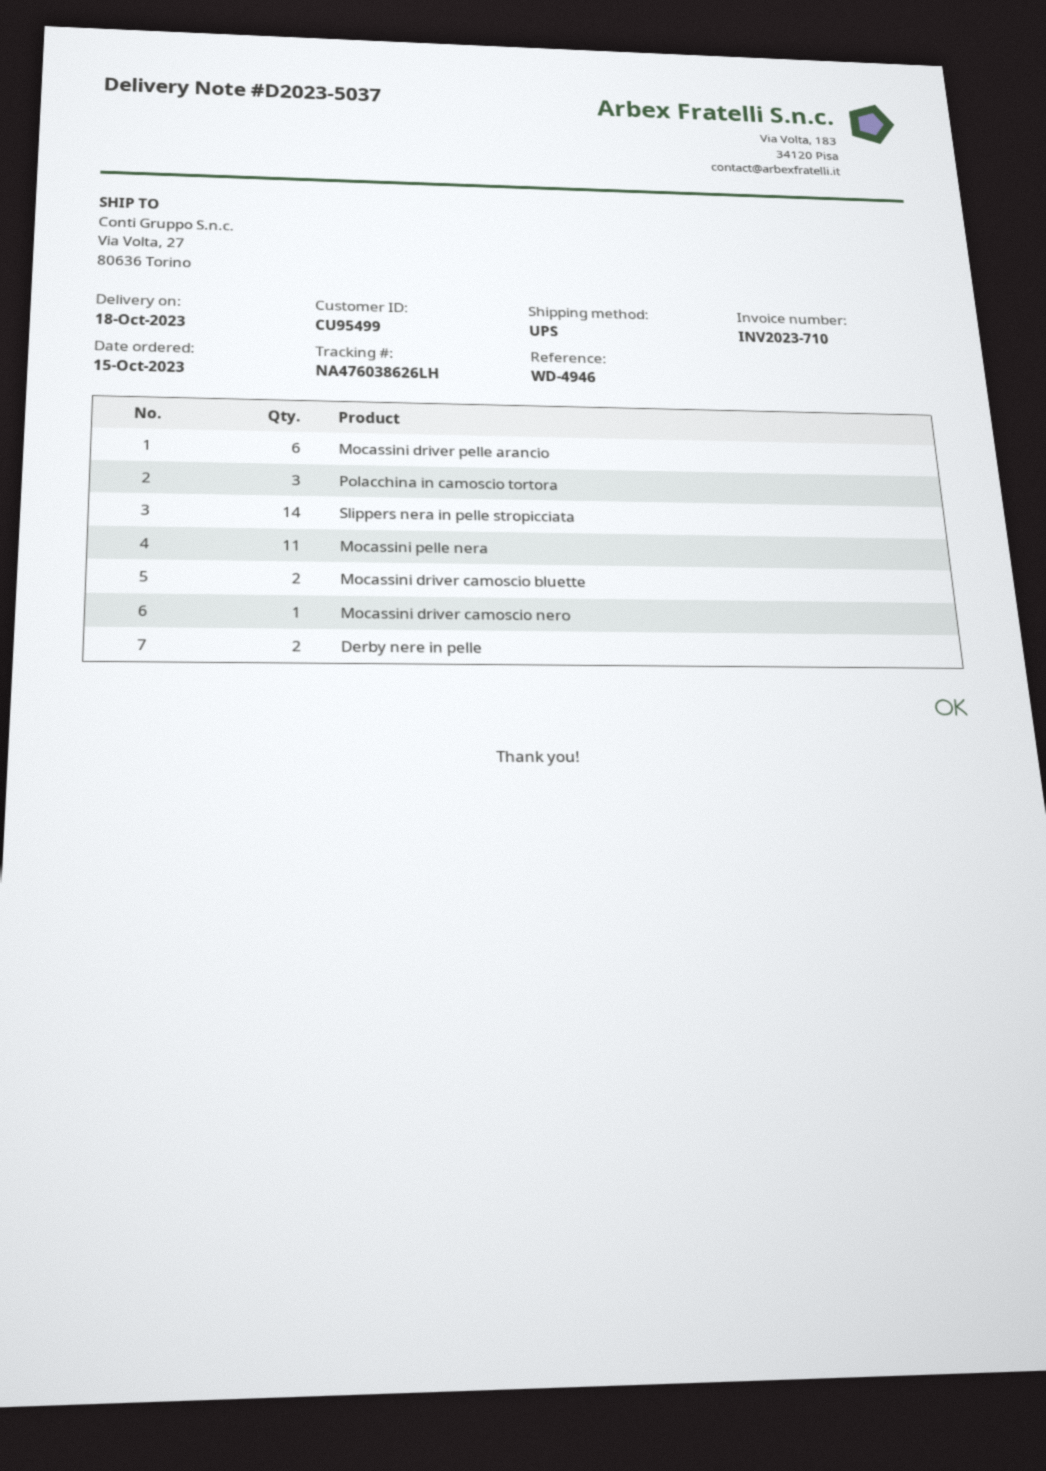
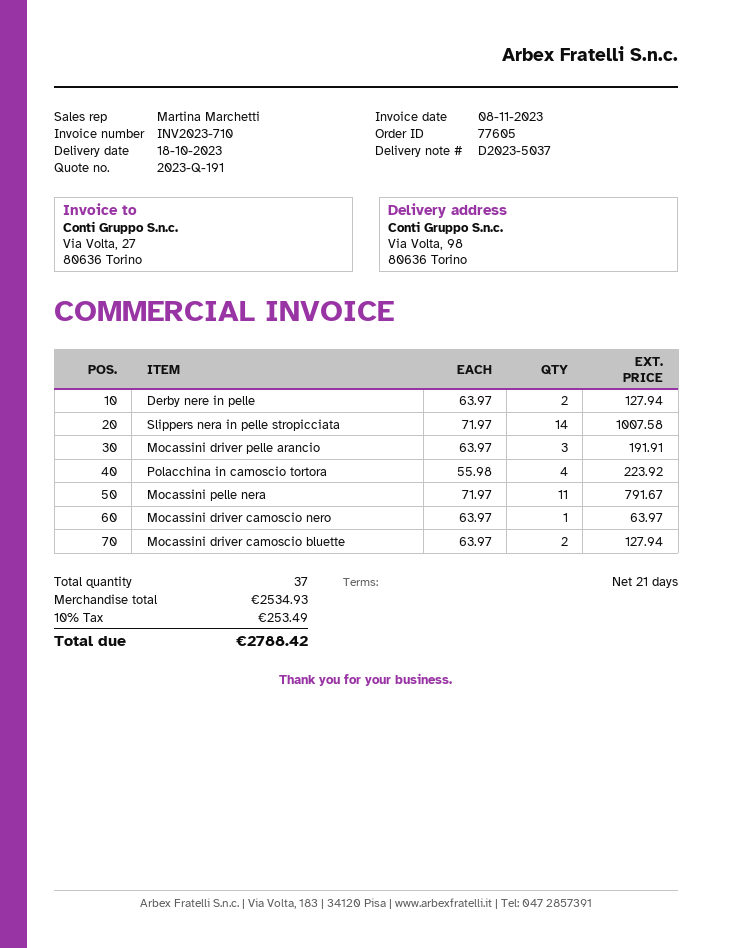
ship to: Via Volta, 27, 80636 Torino -> Via Volta, 98, 80636 Torino
Mocassini driver pelle arancio: 6 -> 3
Polacchina in camoscio tortora: 3 -> 4

